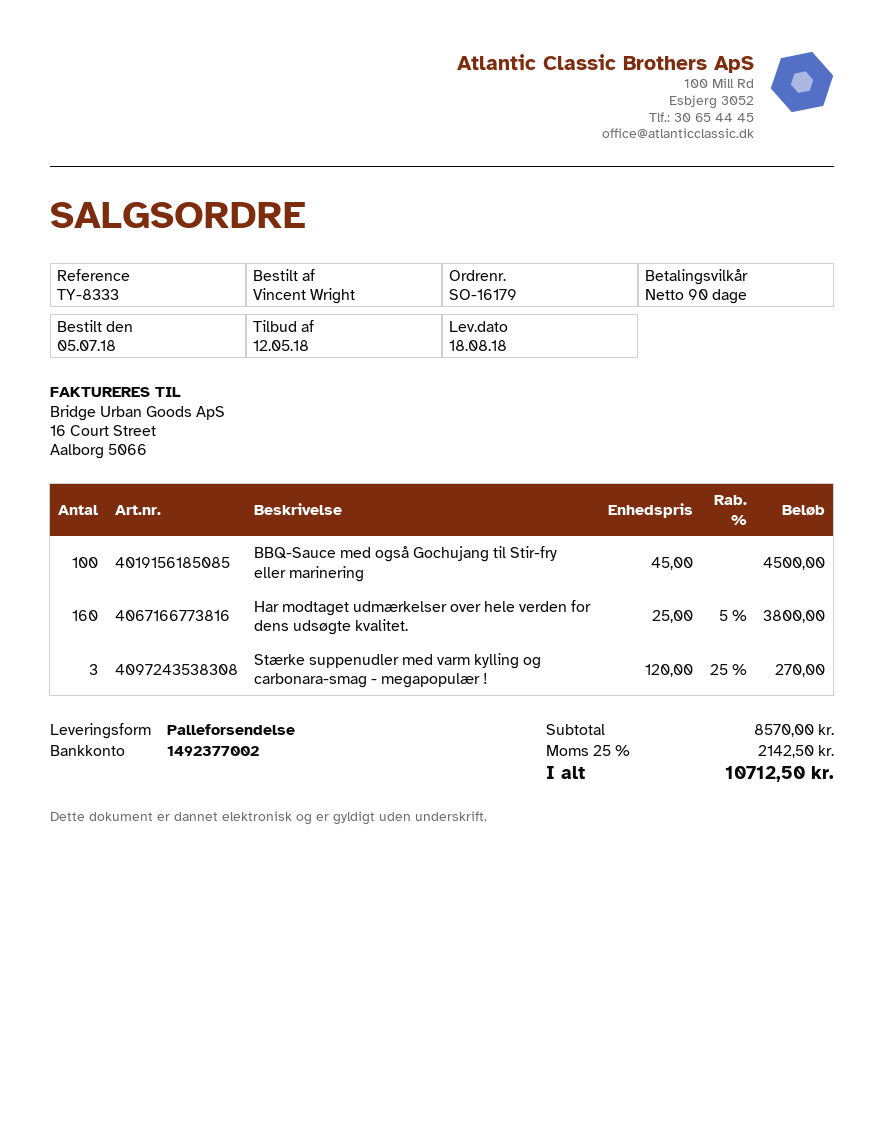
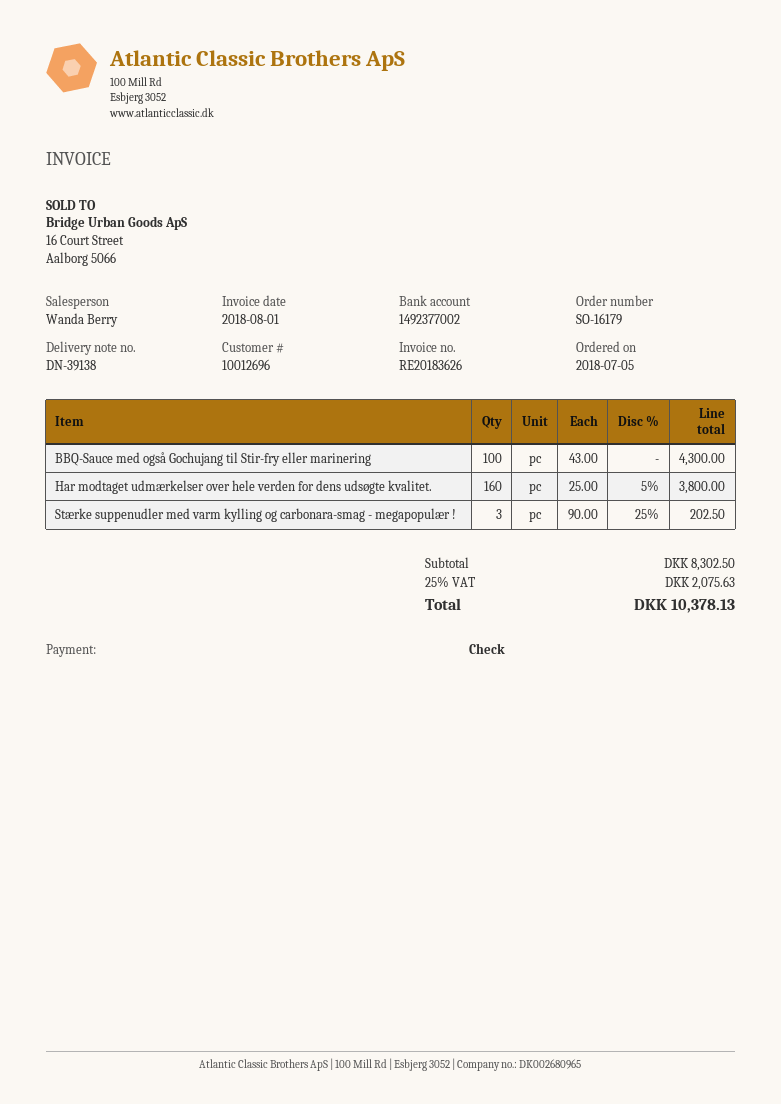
BBQ-Sauce med også Gochujang til Stir-fry eller marinering: 100 x 45.00 = 4500.00 -> 100 x 43.00 = 4300.00
Stærke suppenudler med varm kylling og carbonara-smag - megapopulær !: 3 x 120.00 - 25% = 270.00 -> 3 x 90.00 - 25% = 202.50
subtotal: 8570.00 -> 8302.50
tax: 25% = 2142.50 -> 25% = 2075.63
total: 10712.50 -> 10378.13

